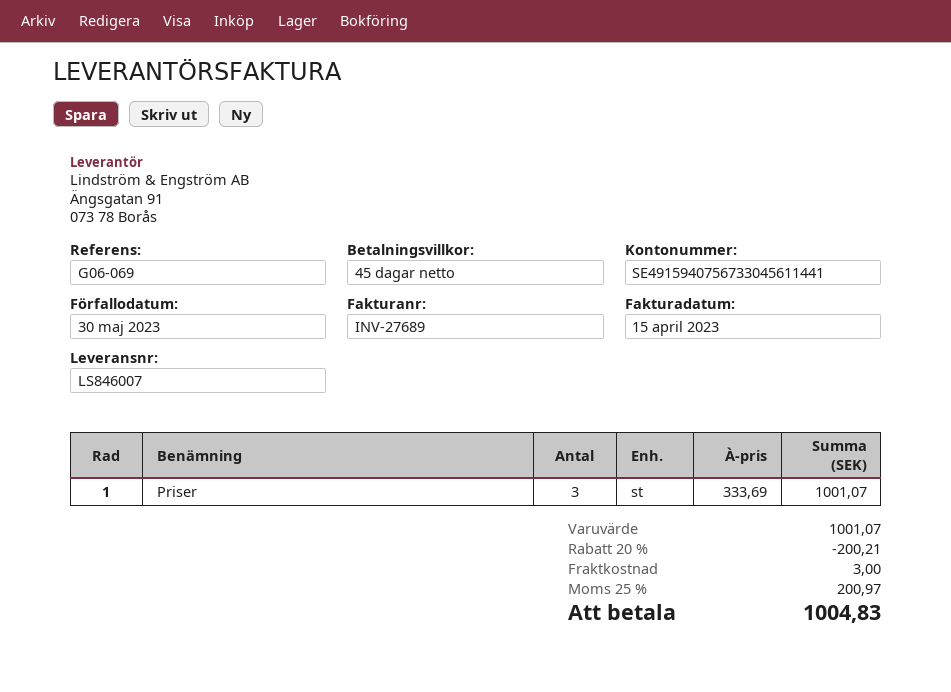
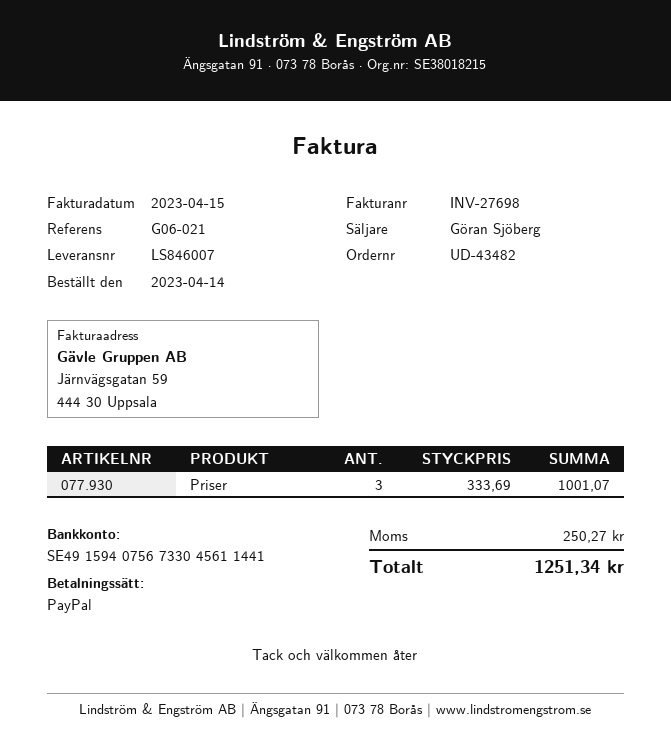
invoice number: INV-27689 -> INV-27698
reference: G06-069 -> G06-021
discount: 20% = 200.21 -> none
shipping: 3.00 -> none
tax: 200.97 -> 250.27
total: 1004.83 -> 1251.34

